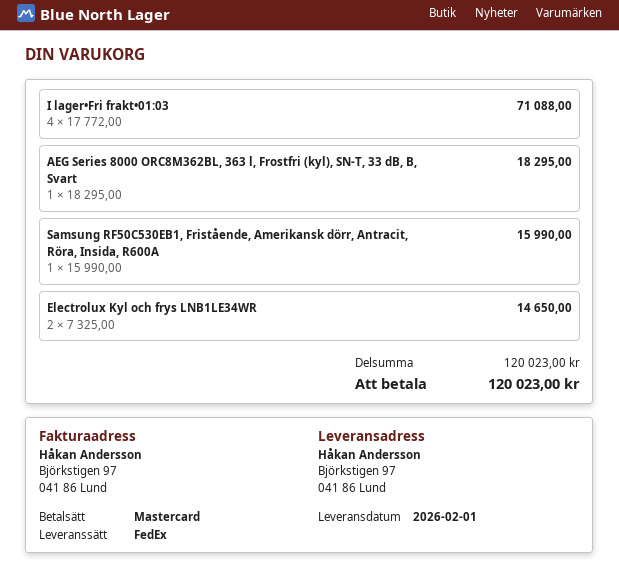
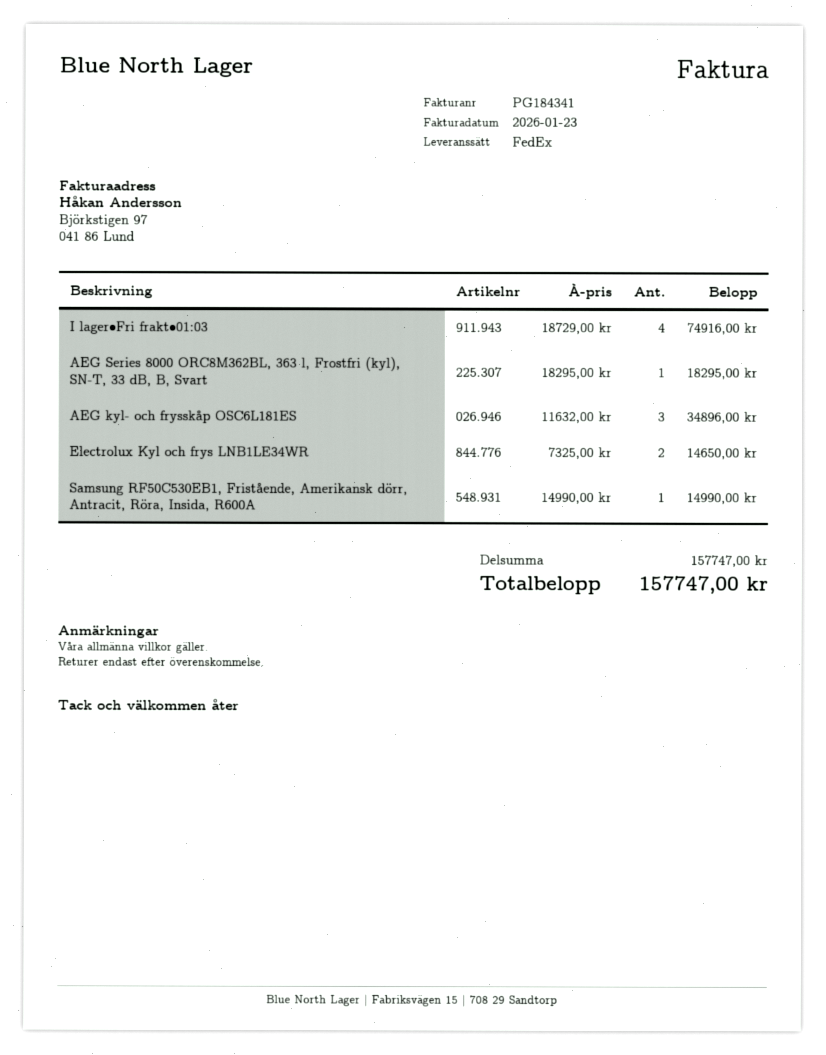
I lager•Fri frakt•01:03: 4 x 17772.00 = 71088.00 -> 4 x 18729.00 = 74916.00
Samsung RF50C530EB1, Fristående, Amerikansk dörr, Antracit, Röra, Insida, R600A: 1 x 15990.00 = 15990.00 -> 1 x 14990.00 = 14990.00
AEG kyl- och frysskåp OSC6L181ES: none -> 3 x 11632.00 = 34896.00
subtotal: 120023.00 -> 157747.00
total: 120023.00 -> 157747.00

